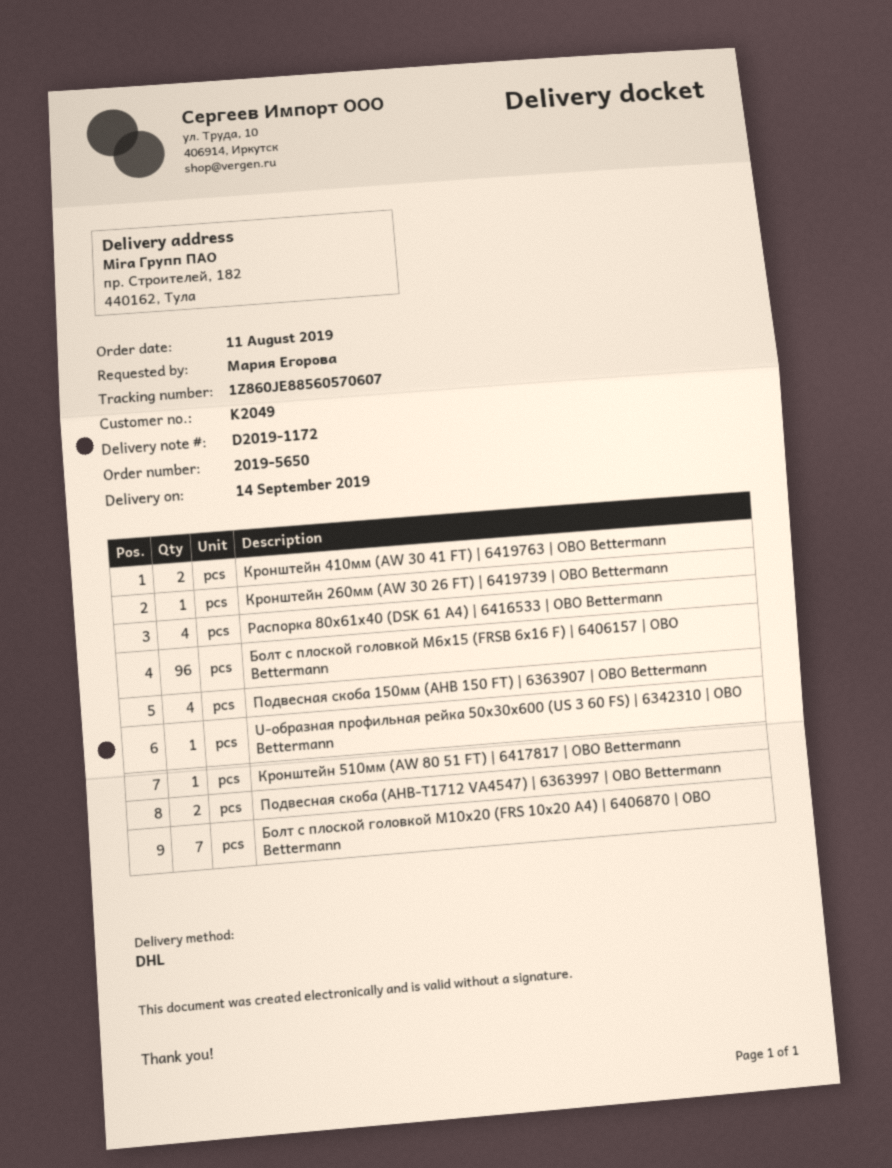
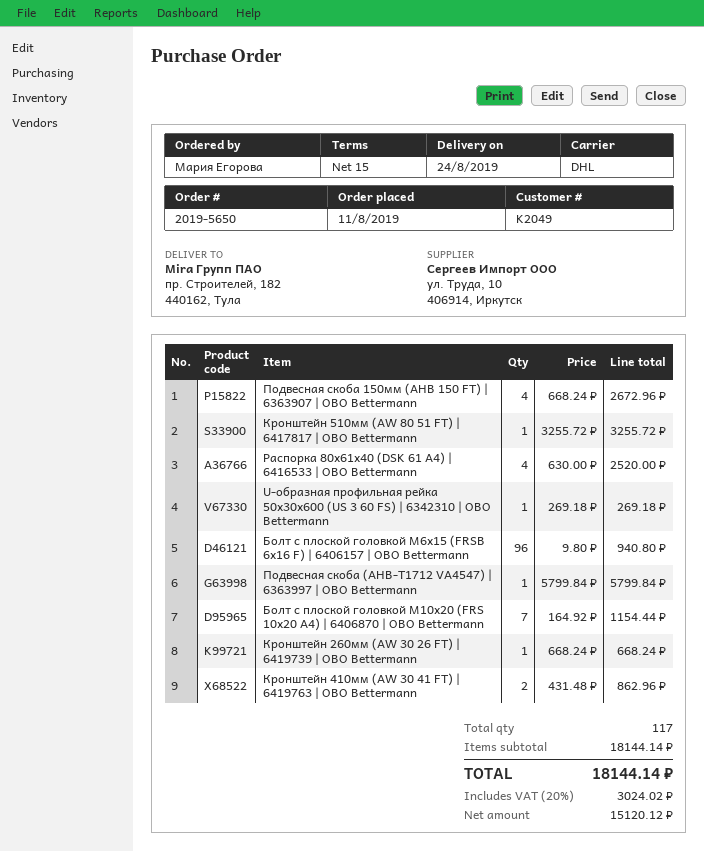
delivery date: 2019-09-14 -> 2019-08-24
Подвесная скоба (AHB-T1712 VA4547) | 6363997 | OBO Bettermann: 2 -> 1

